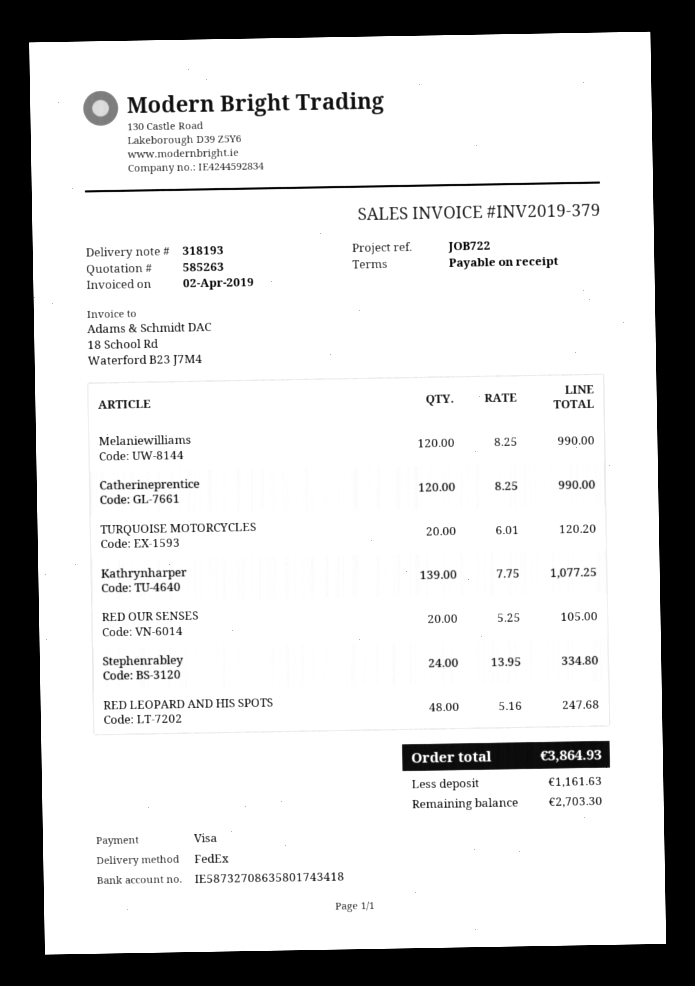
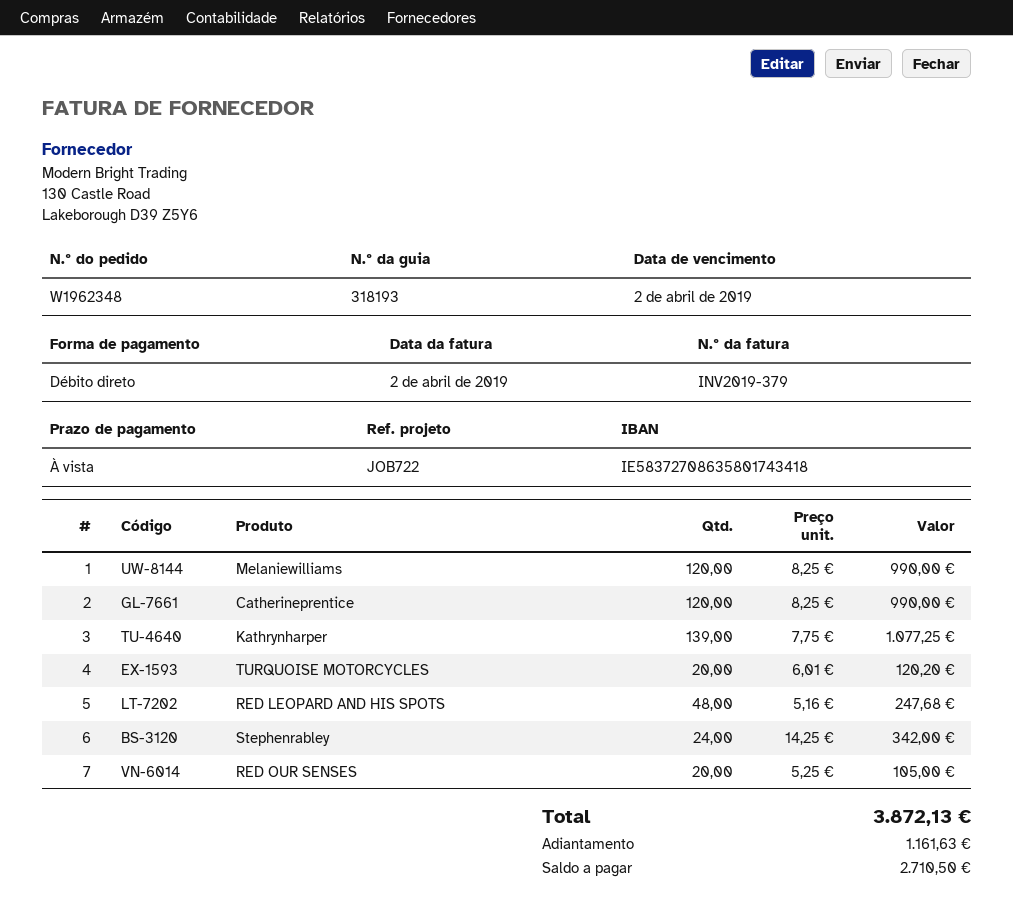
payment method: Visa -> direct debit
bank account: IE58732708635801743418 -> IE58372708635801743418
Stephenrabley: 24 x 13.95 = 334.80 -> 24 x 14.25 = 342.00
total: 3864.93 -> 3872.13
balance: 2703.30 -> 2710.50

